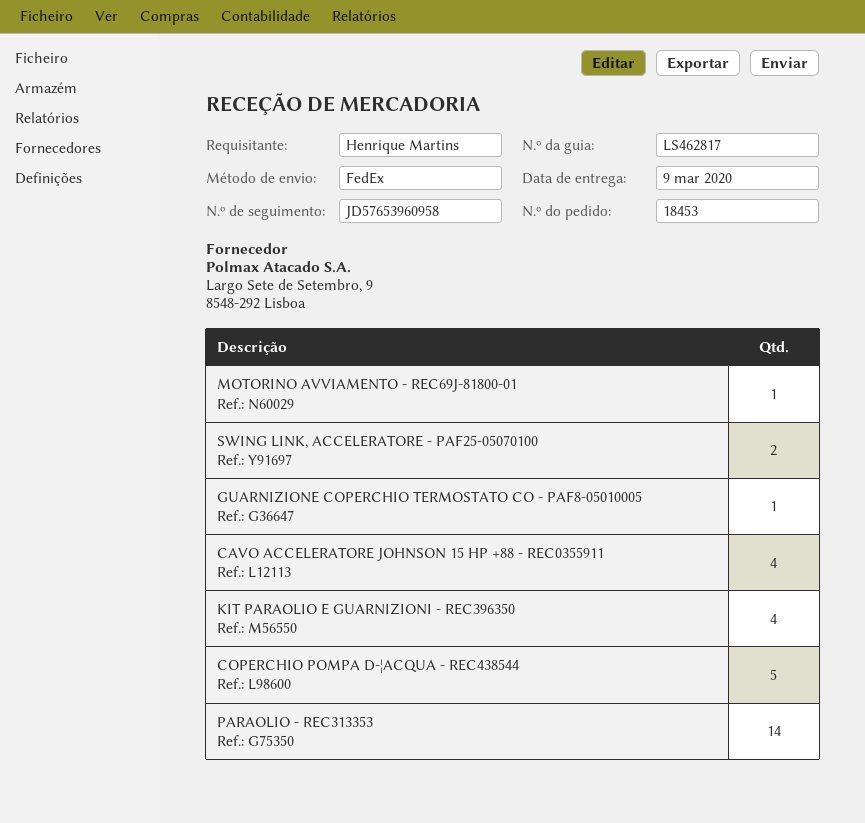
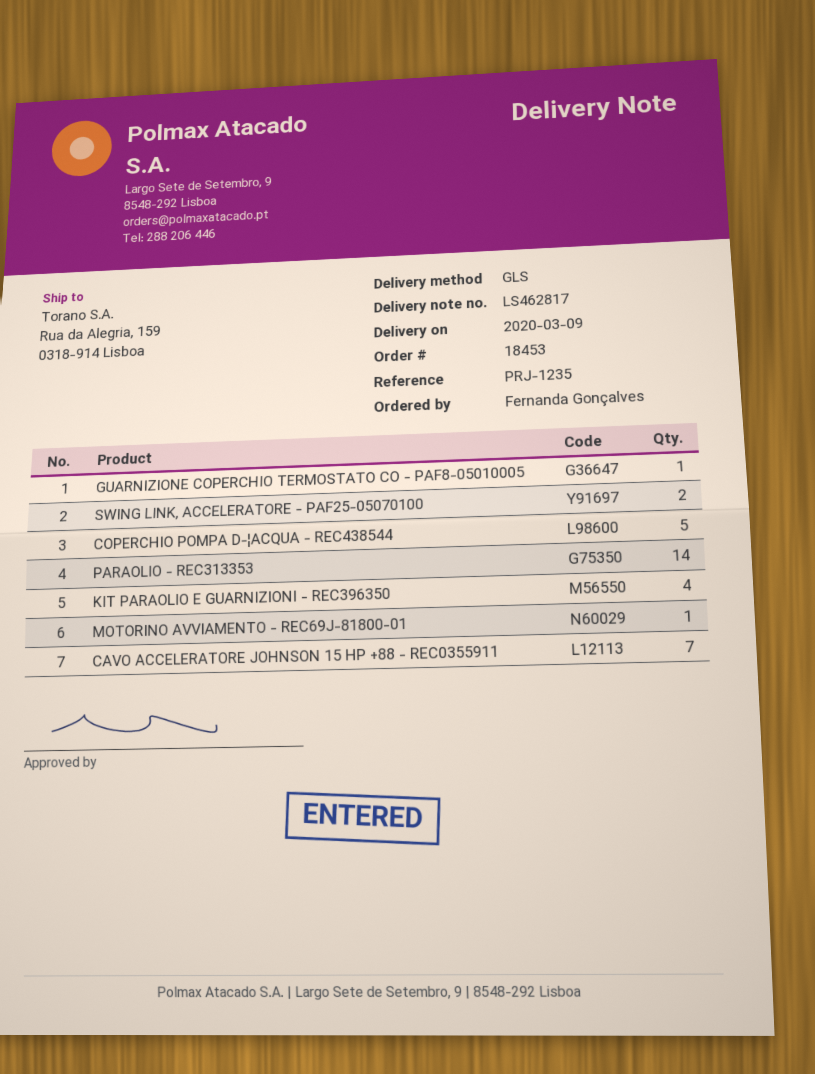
ordered by: Henrique Martins -> Fernanda Gonçalves
shipping method: FedEx -> GLS
CAVO ACCELERATORE JOHNSON 15 HP +88 - REC0355911: 4 -> 7

